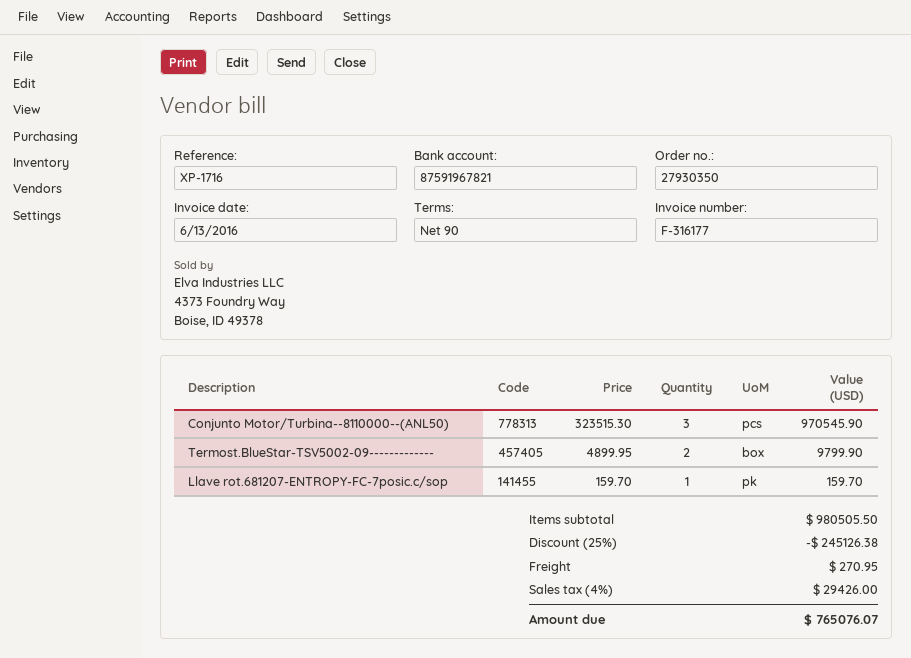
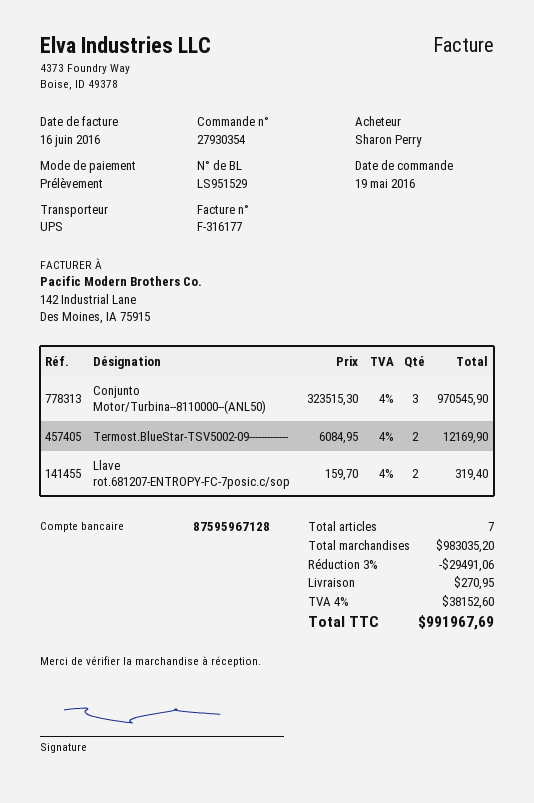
order number: 27930350 -> 27930354
invoice date: 2016-06-13 -> 2016-06-16
bank account: 87591967821 -> 87595967128
Termost.BlueStar-TSV5002-09-------------: 2 x 4899.95 = 9799.90 -> 2 x 6084.95 = 12169.90
Llave rot.681207-ENTROPY-FC-7posic.c/sop: 1 x 159.70 = 159.70 -> 2 x 159.70 = 319.40
subtotal: 980505.50 -> 983035.20
discount: 25% = 245126.38 -> 3% = 29491.06
tax: 4% = 29426.00 -> 4% = 38152.60
total: 765076.07 -> 991967.69

